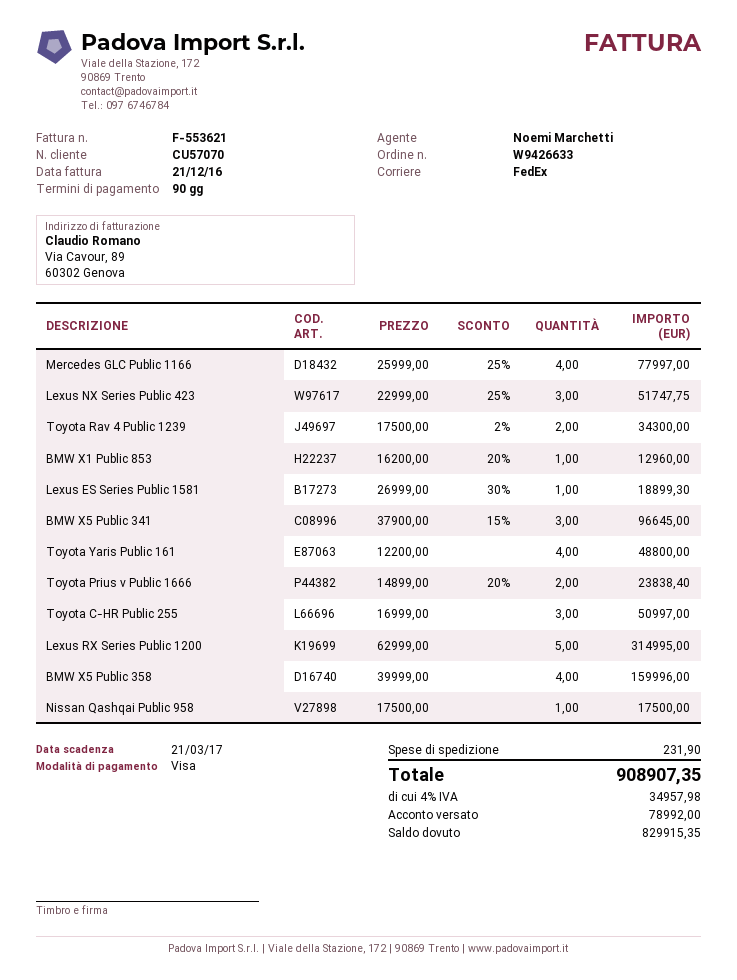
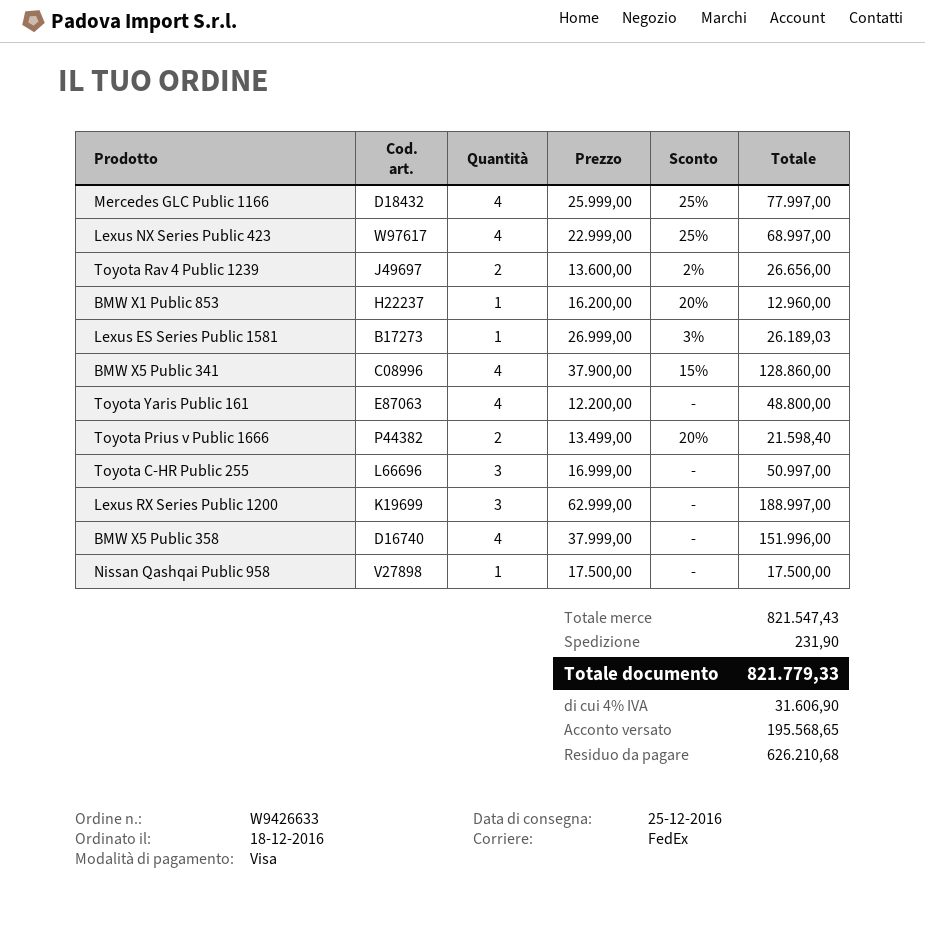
Lexus NX Series Public 423: 3 x 22999.00 - 25% = 51747.75 -> 4 x 22999.00 - 25% = 68997.00
Toyota Rav 4 Public 1239: 2 x 17500.00 - 2% = 34300.00 -> 2 x 13600.00 - 2% = 26656.00
Lexus ES Series Public 1581: 1 x 26999.00 - 30% = 18899.30 -> 1 x 26999.00 - 3% = 26189.03
BMW X5 Public 341: 3 x 37900.00 - 15% = 96645.00 -> 4 x 37900.00 - 15% = 128860.00
Toyota Prius v Public 1666: 2 x 14899.00 - 20% = 23838.40 -> 2 x 13499.00 - 20% = 21598.40
Lexus RX Series Public 1200: 5 x 62999.00 = 314995.00 -> 3 x 62999.00 = 188997.00
BMW X5 Public 358: 4 x 39999.00 = 159996.00 -> 4 x 37999.00 = 151996.00
tax: 4% = 34957.98 -> 4% = 31606.90
total: 908907.35 -> 821779.33
deposit: 78992.00 -> 195568.65
balance: 829915.35 -> 626210.68

